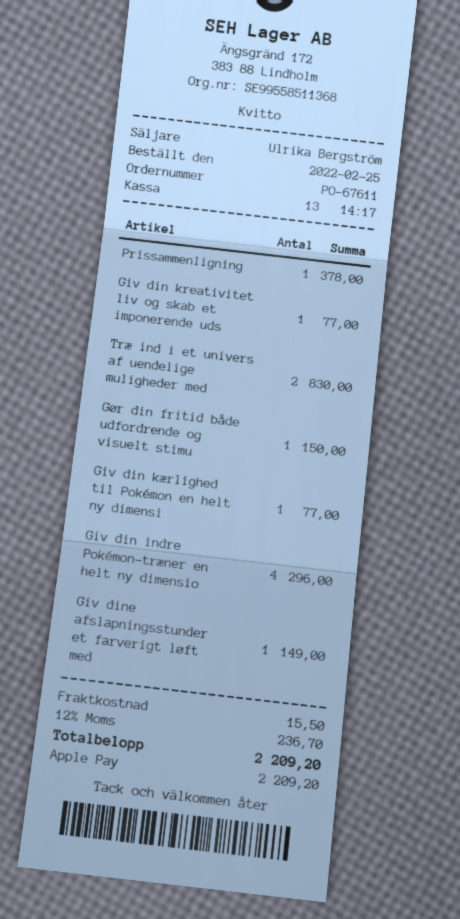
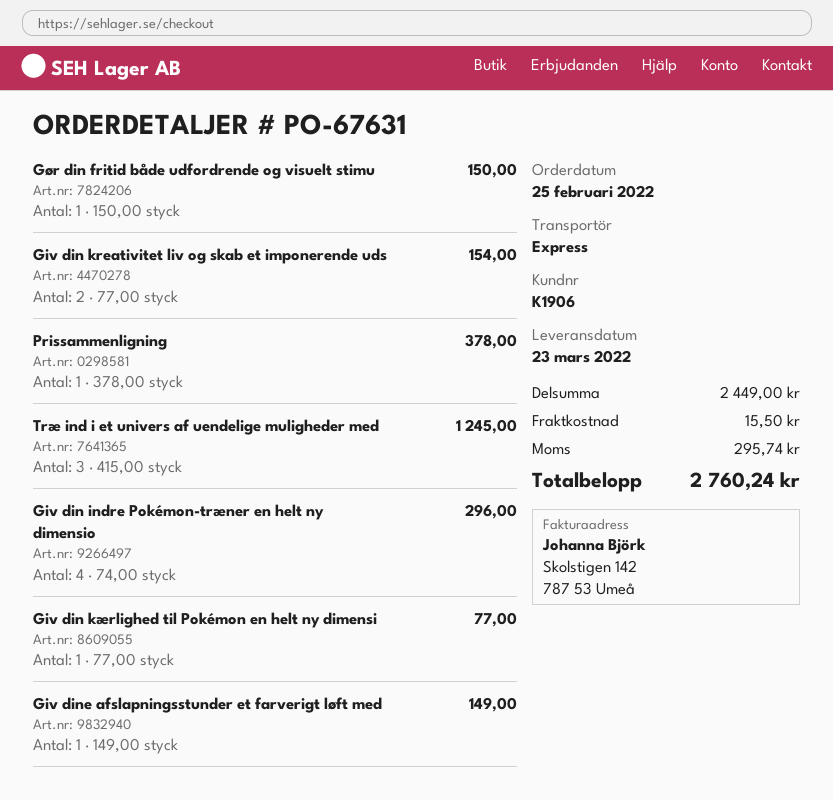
order number: PO-67611 -> PO-67631
Giv din kreativitet liv og skab et imponerende uds: 1 for 77.00 -> 2 for 154.00
Træ ind i et univers af uendelige muligheder med: 2 for 830.00 -> 3 for 1245.00
tax: 236.70 -> 295.74
total: 2209.20 -> 2760.24

